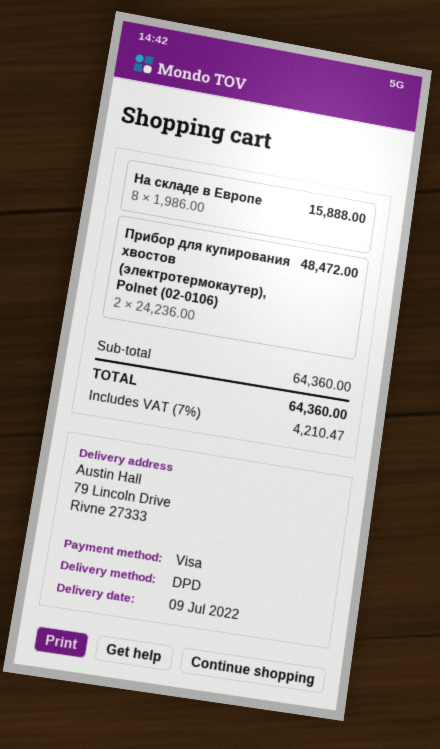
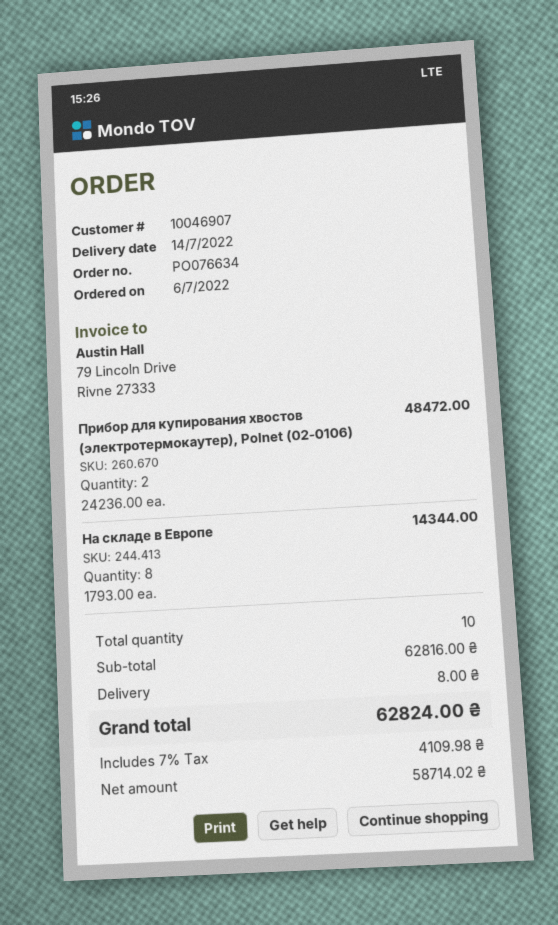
delivery date: 2022-07-09 -> 2022-07-14
На складе в Европе: 8 x 1986.00 = 15888.00 -> 8 x 1793.00 = 14344.00
subtotal: 64360.00 -> 62816.00
shipping: none -> 8.00
tax: 7% = 4210.47 -> 7% = 4109.98
total: 64360.00 -> 62824.00

